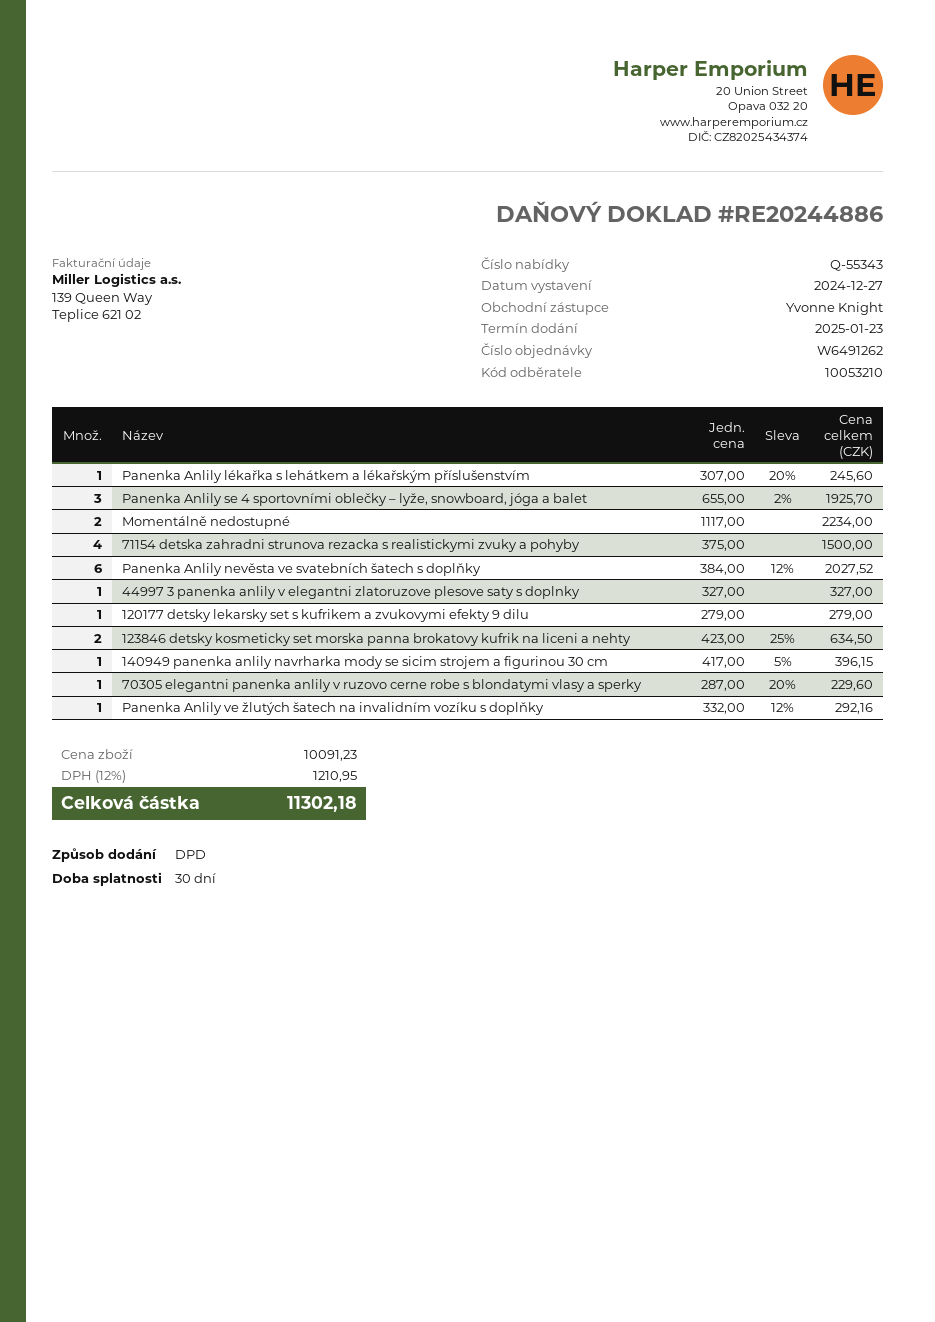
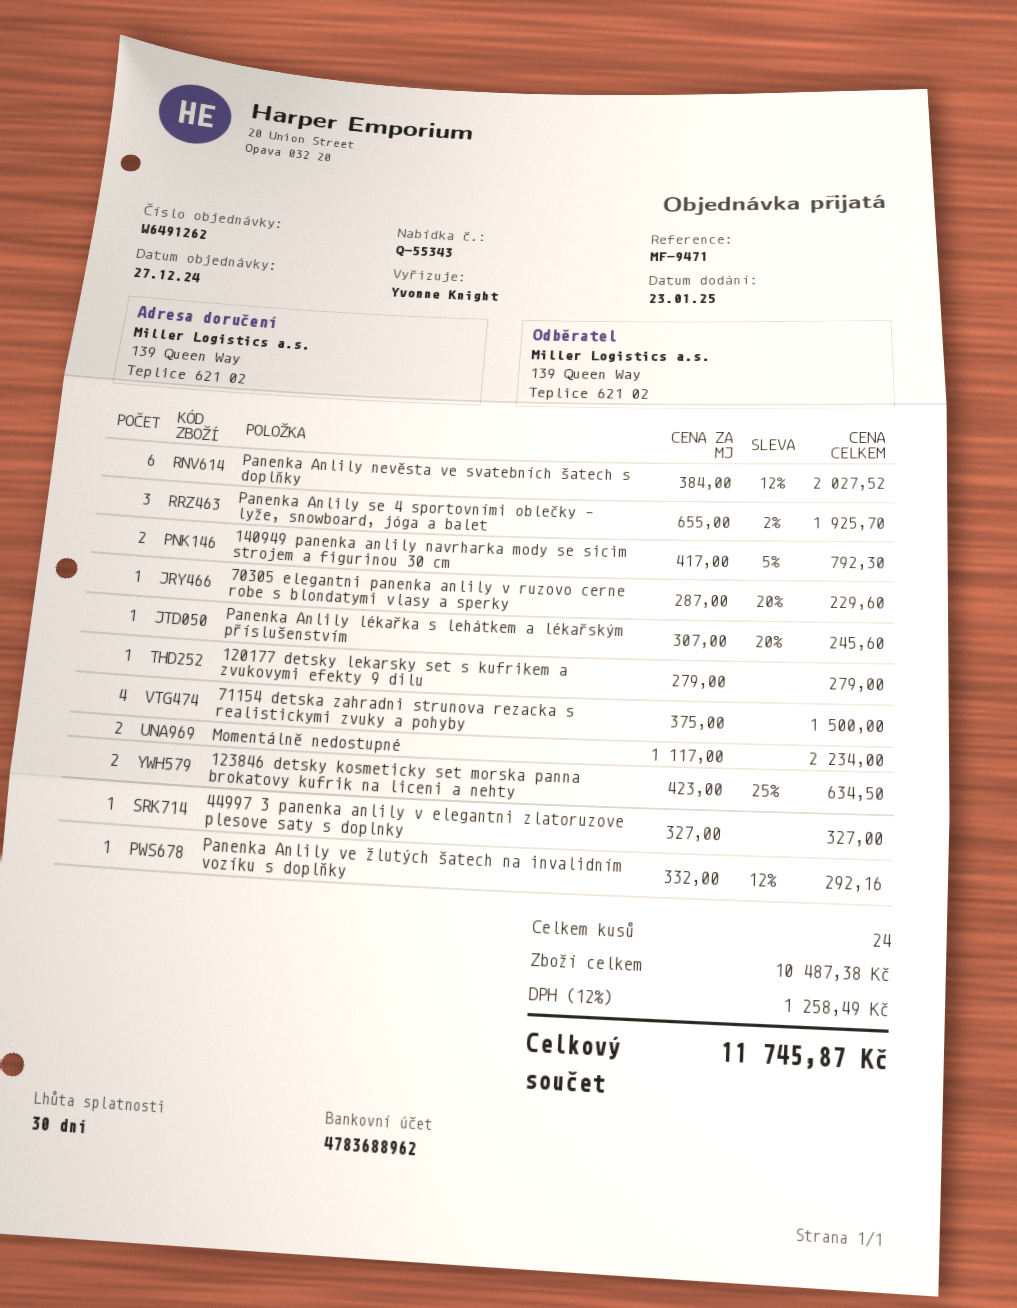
140949 panenka anlily navrharka mody se sicim strojem a figurinou 30 cm: 1 x 417.00 - 5% = 396.15 -> 2 x 417.00 - 5% = 792.30
subtotal: 10091.23 -> 10487.38
tax: 12% = 1210.95 -> 12% = 1258.49
total: 11302.18 -> 11745.87

